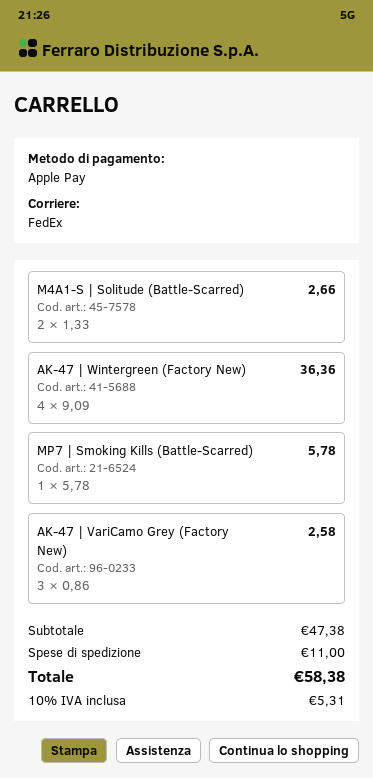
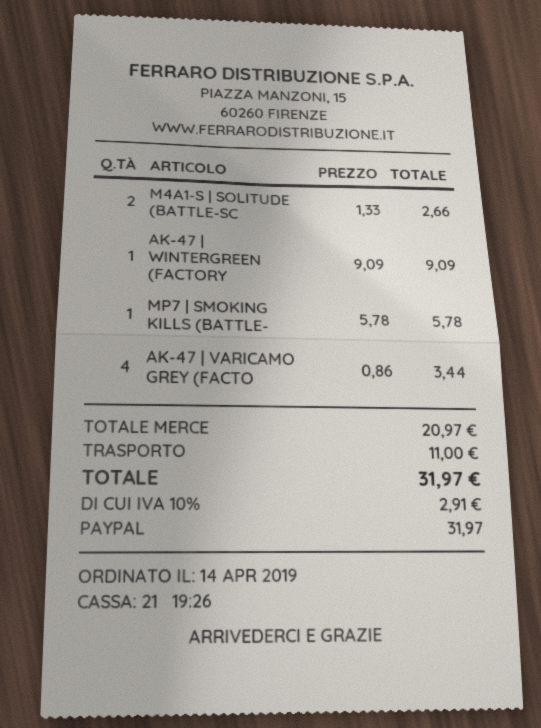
payment method: Apple Pay -> PayPal
AK-47 | Wintergreen (Factory New): 4 x 9.09 = 36.36 -> 1 x 9.09 = 9.09
AK-47 | VariCamo Grey (Factory New): 3 x 0.86 = 2.58 -> 4 x 0.86 = 3.44
subtotal: 47.38 -> 20.97
tax: 10% = 5.31 -> 10% = 2.91
total: 58.38 -> 31.97

